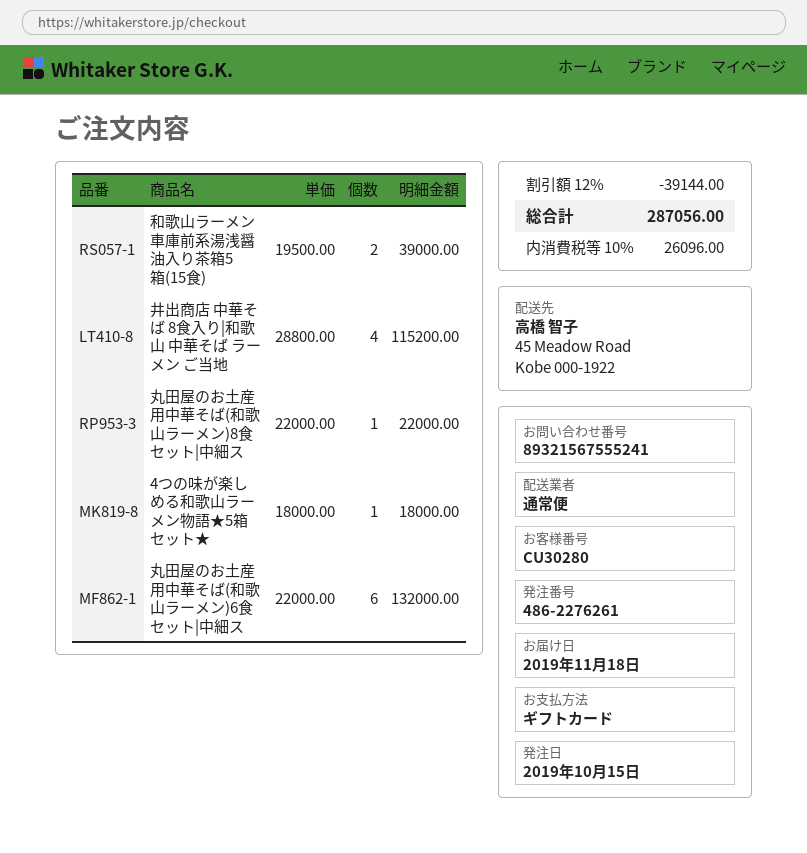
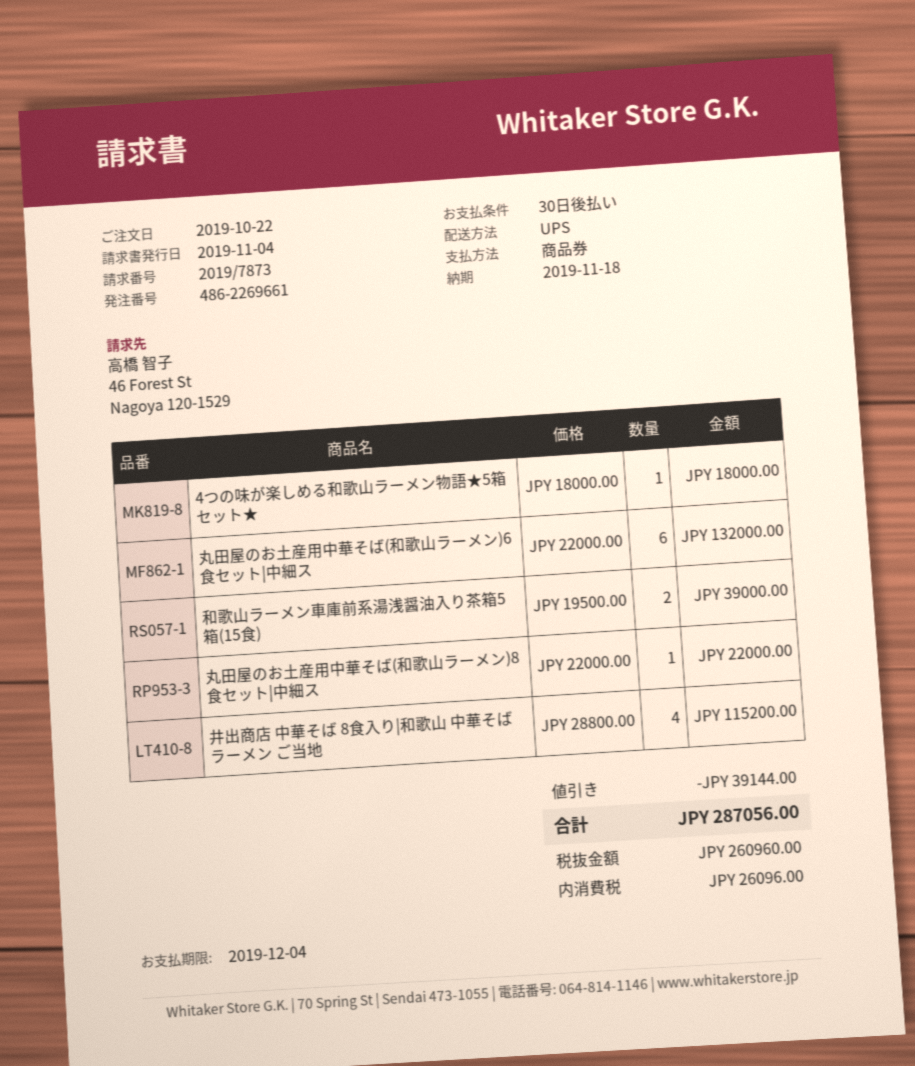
order number: 486-2276261 -> 486-2269661
order date: 2019-10-15 -> 2019-10-22
shipping method: standard -> UPS

